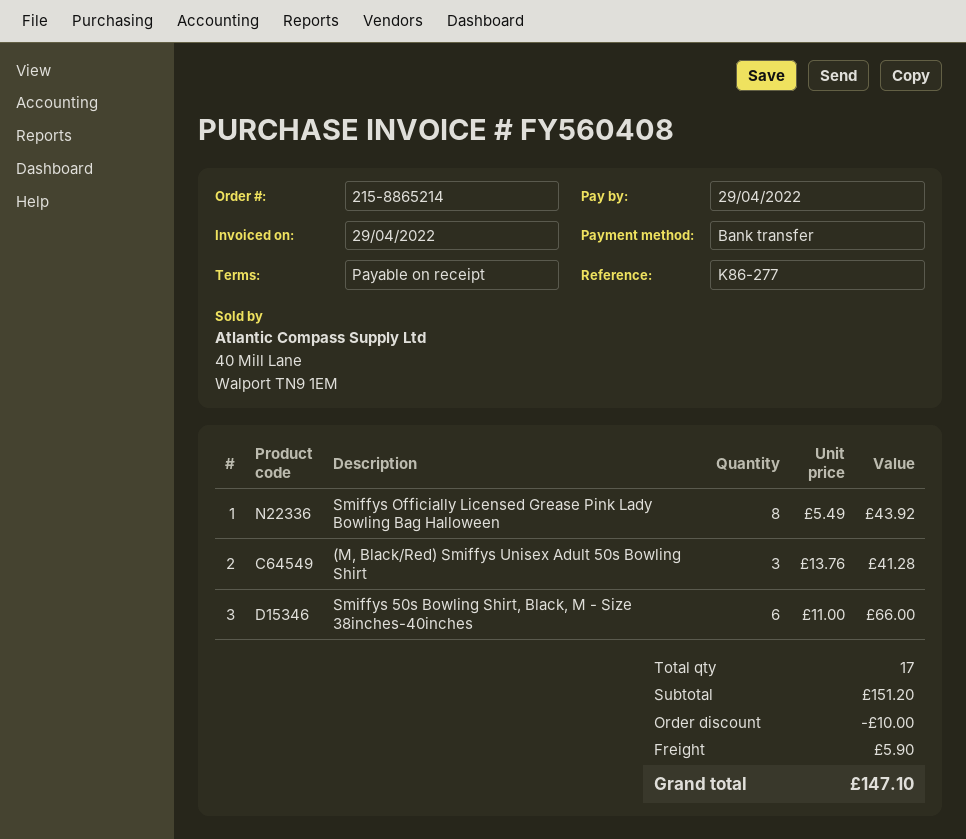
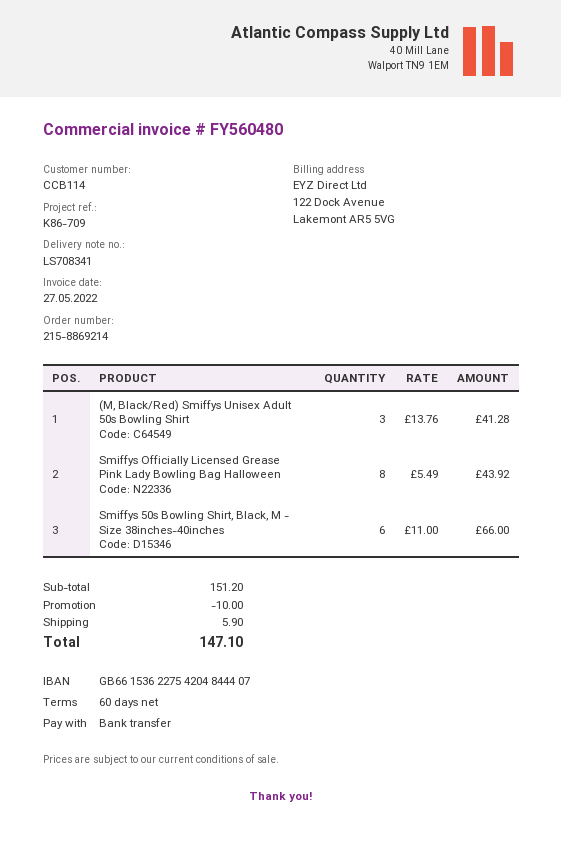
order number: 215-8865214 -> 215-8869214
invoice number: FY560408 -> FY560480
invoice date: 2022-04-29 -> 2022-05-27
payment terms: on receipt -> 60 days
reference: K86-277 -> K86-709

